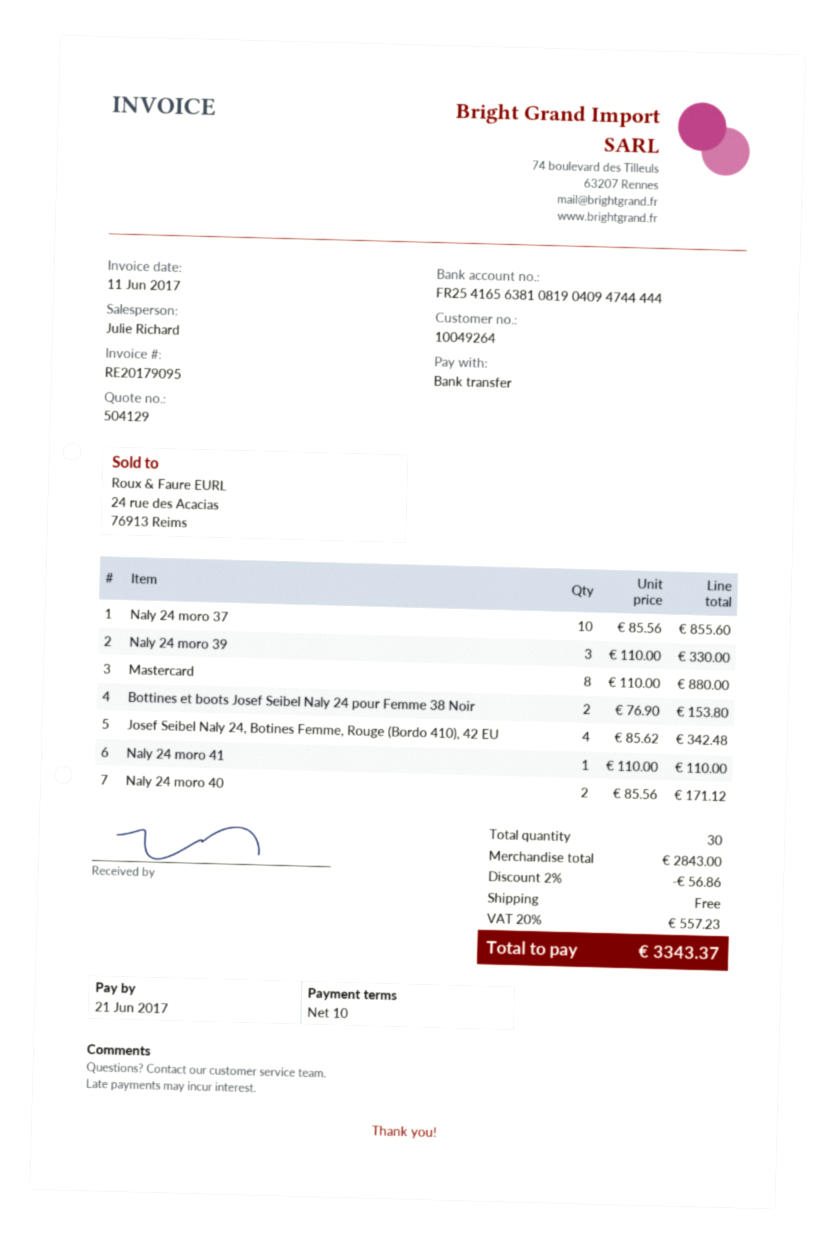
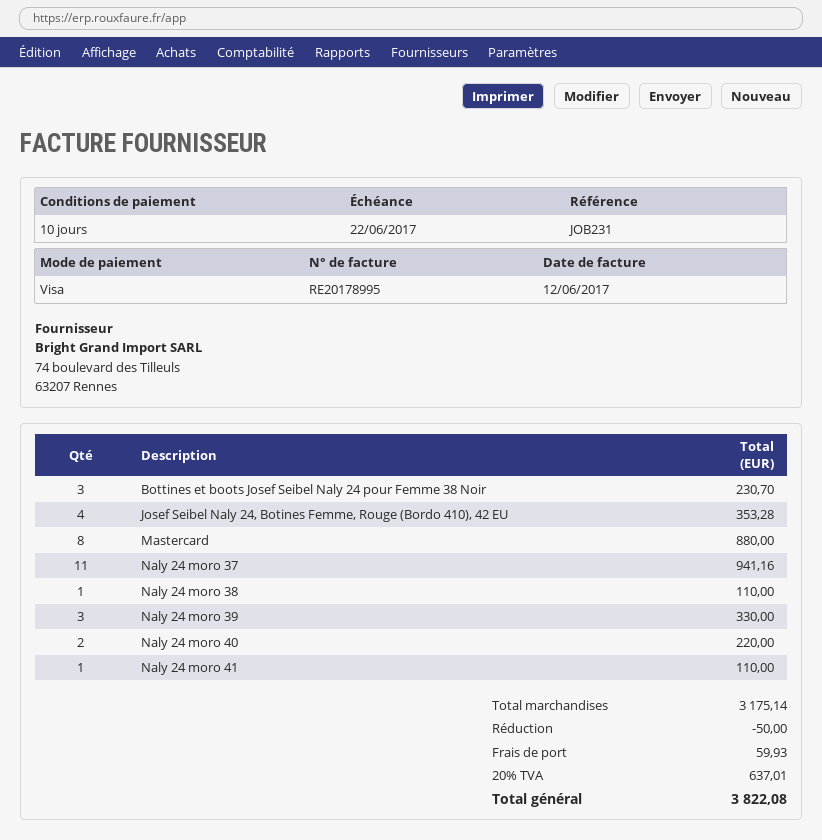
invoice number: RE20179095 -> RE20178995
invoice date: 2017-06-11 -> 2017-06-12
due date: 2017-06-21 -> 2017-06-22
payment method: bank transfer -> Visa
Naly 24 moro 37: 10 for 855.60 -> 11 for 941.16
Bottines et boots Josef Seibel Naly 24 pour Femme 38 Noir: 2 for 153.80 -> 3 for 230.70
Josef Seibel Naly 24, Botines Femme, Rouge (Bordo 410), 42 EU: 4 for 342.48 -> 4 for 353.28
Naly 24 moro 40: 2 for 171.12 -> 2 for 220.00
Naly 24 moro 38: none -> 1 for 110.00
subtotal: 2843.00 -> 3175.14
discount: 56.86 -> 50.00
shipping: 0.00 -> 59.93
tax: 20% = 557.23 -> 20% = 637.01
total: 3343.37 -> 3822.08

